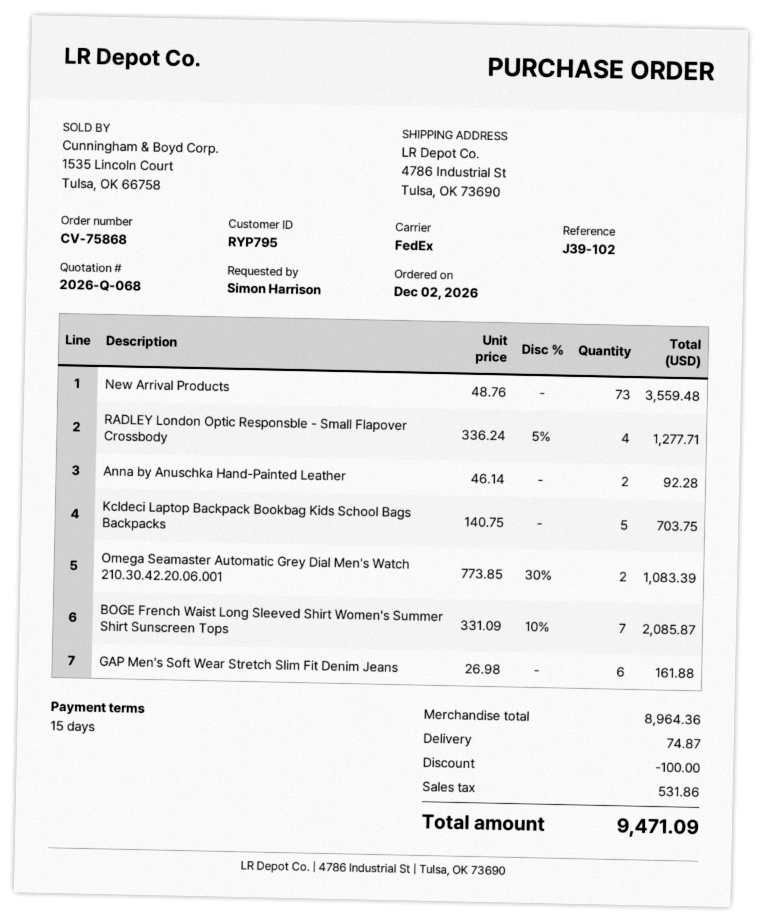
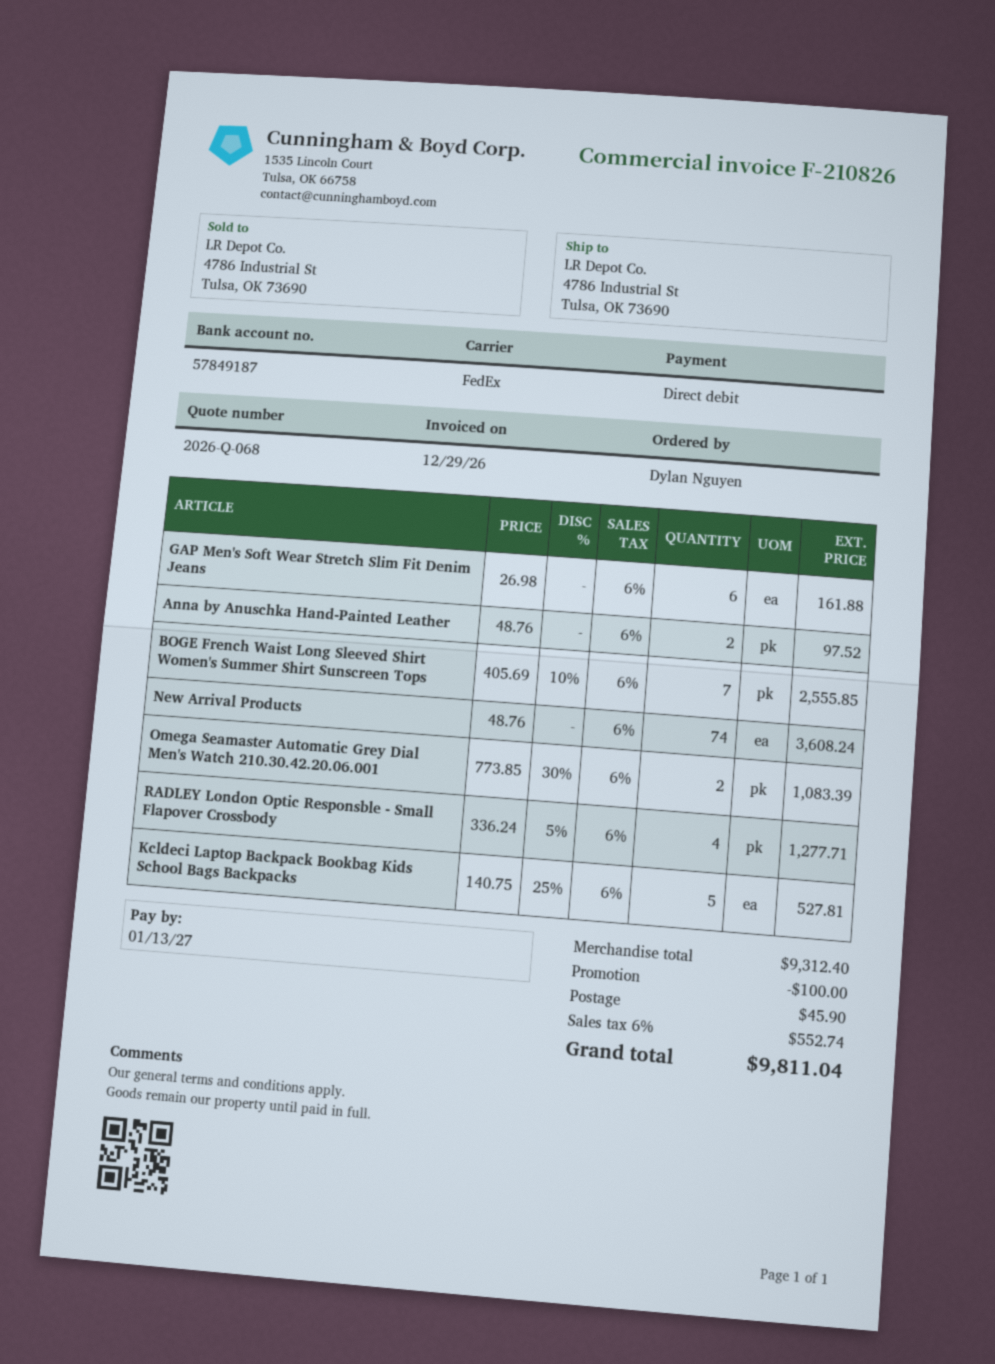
ordered by: Simon Harrison -> Dylan Nguyen
New Arrival Products: 73 x 48.76 = 3559.48 -> 74 x 48.76 = 3608.24
Anna by Anuschka Hand-Painted Leather: 2 x 46.14 = 92.28 -> 2 x 48.76 = 97.52
Kcldeci Laptop Backpack Bookbag Kids School Bags Backpacks: 5 x 140.75 = 703.75 -> 5 x 140.75 - 25% = 527.81
BOGE French Waist Long Sleeved Shirt Women's Summer Shirt Sunscreen Tops: 7 x 331.09 - 10% = 2085.87 -> 7 x 405.69 - 10% = 2555.85
subtotal: 8964.36 -> 9312.40
shipping: 74.87 -> 45.90
tax: 531.86 -> 552.74
total: 9471.09 -> 9811.04

